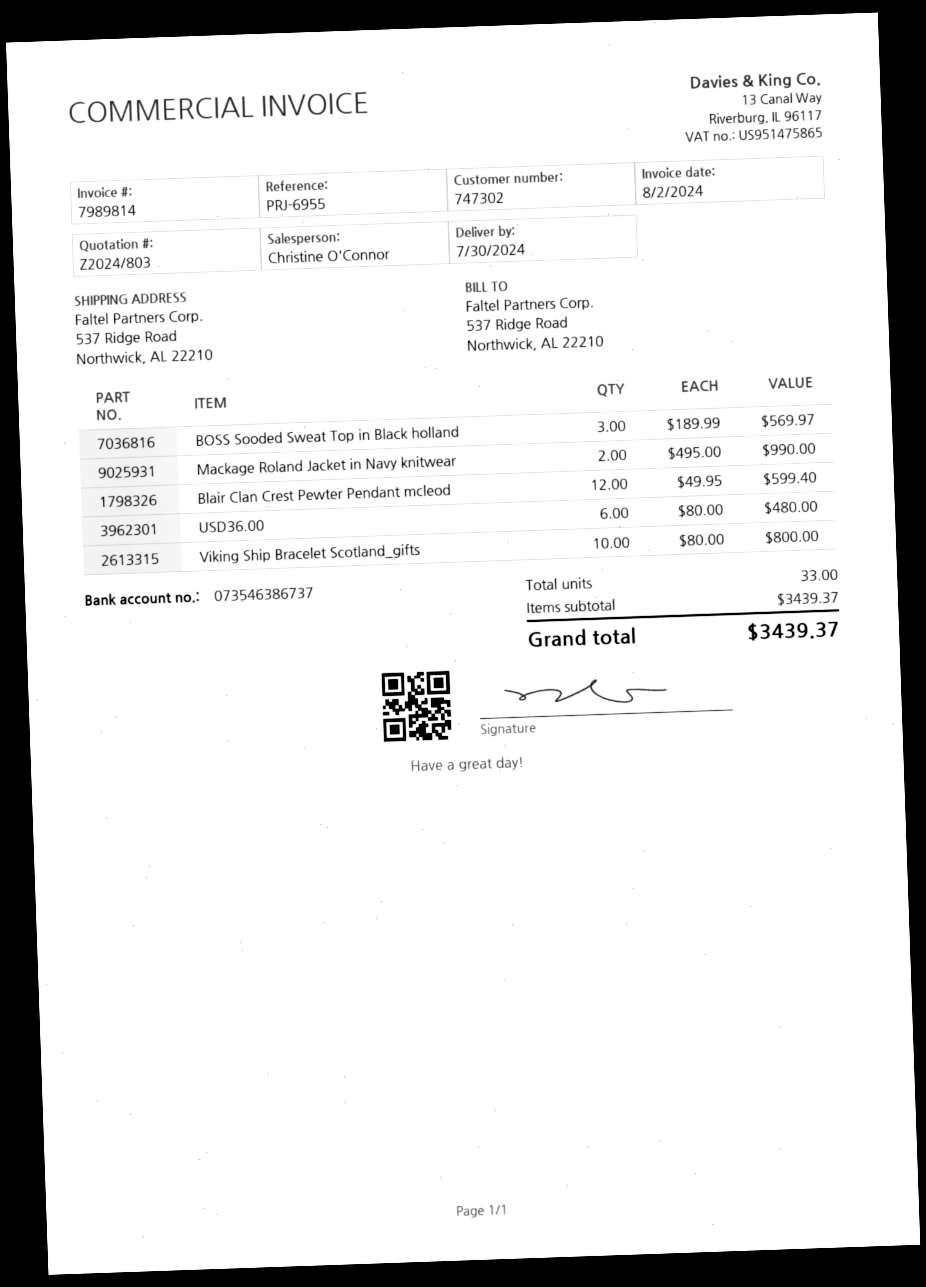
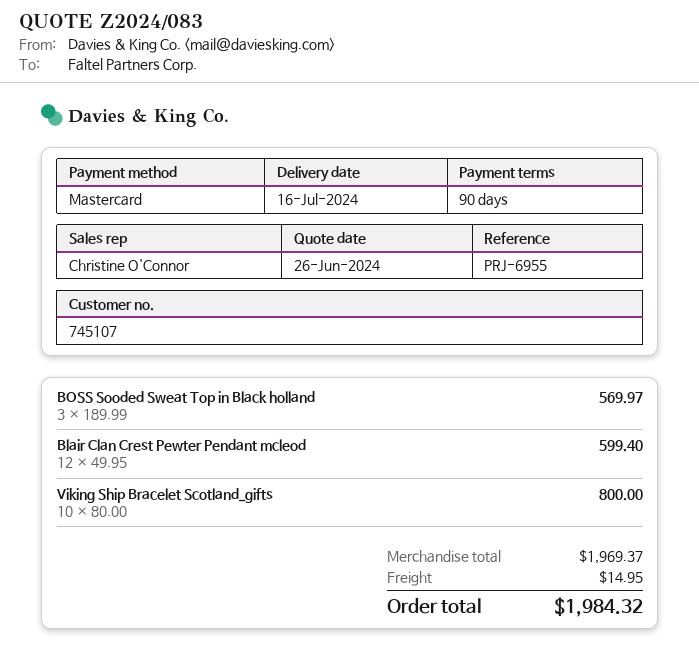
quote number: Z2024/803 -> Z2024/083
delivery date: 2024-07-30 -> 2024-07-16
customer number: 747302 -> 745107
Mackage Roland Jacket in Navy knitwear: 2 x 495.00 = 990.00 -> none
USD36.00: 6 x 80.00 = 480.00 -> none
subtotal: 3439.37 -> 1969.37
shipping: none -> 14.95
total: 3439.37 -> 1984.32

